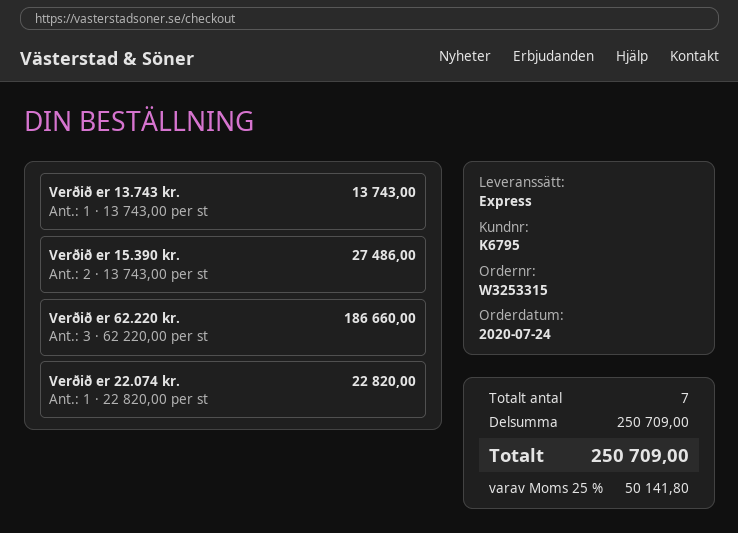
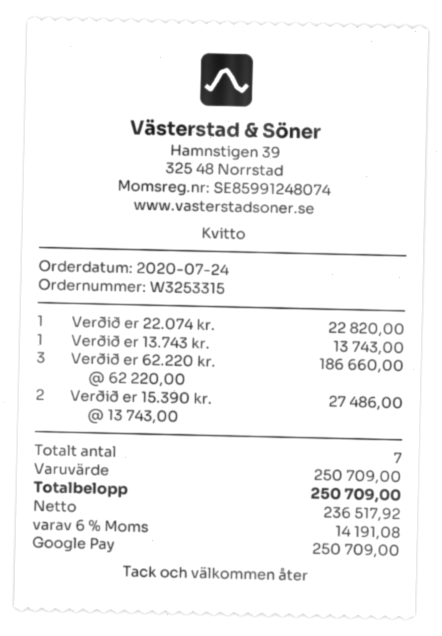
tax: 25% = 50141.80 -> 6% = 14191.08

